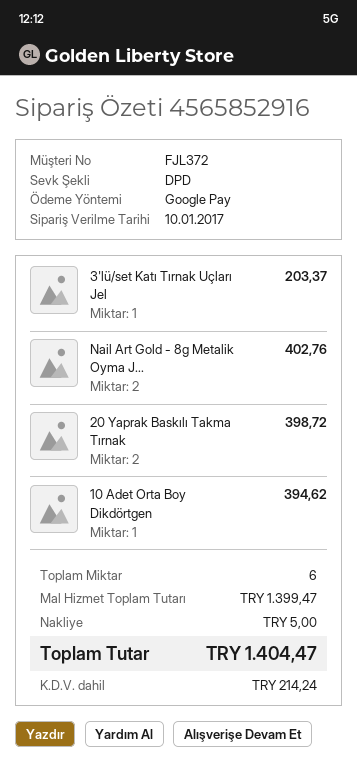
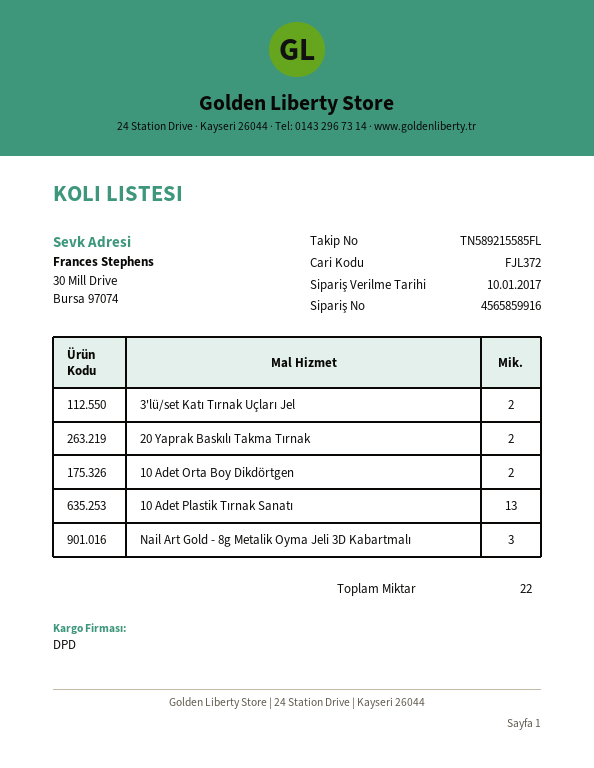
order number: 4565852916 -> 4565859916
3'lü/set Katı Tırnak Uçları Jel: 1 -> 2
Nail Art Gold - 8g Metalik Oyma J...: 2 -> 3
10 Adet Orta Boy Dikdörtgen: 1 -> 2
10 Adet Plastik Tırnak Sanatı: none -> 13
total quantity: 6 -> 22

